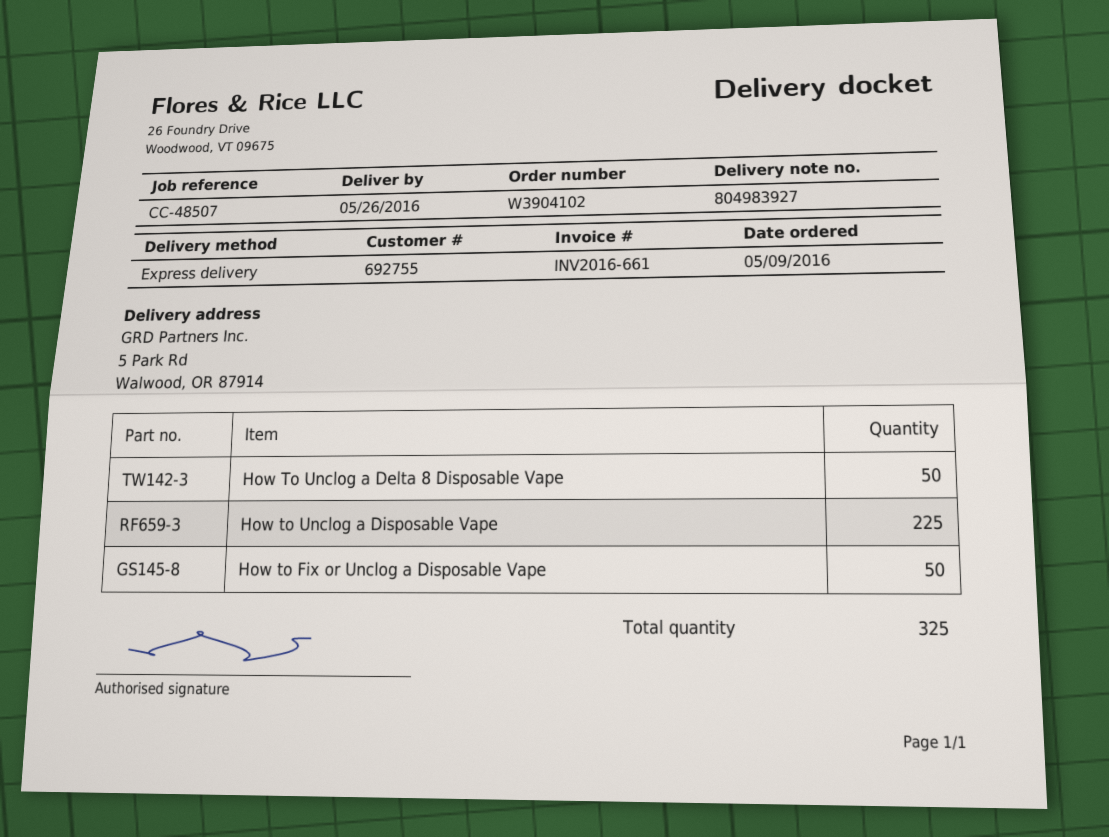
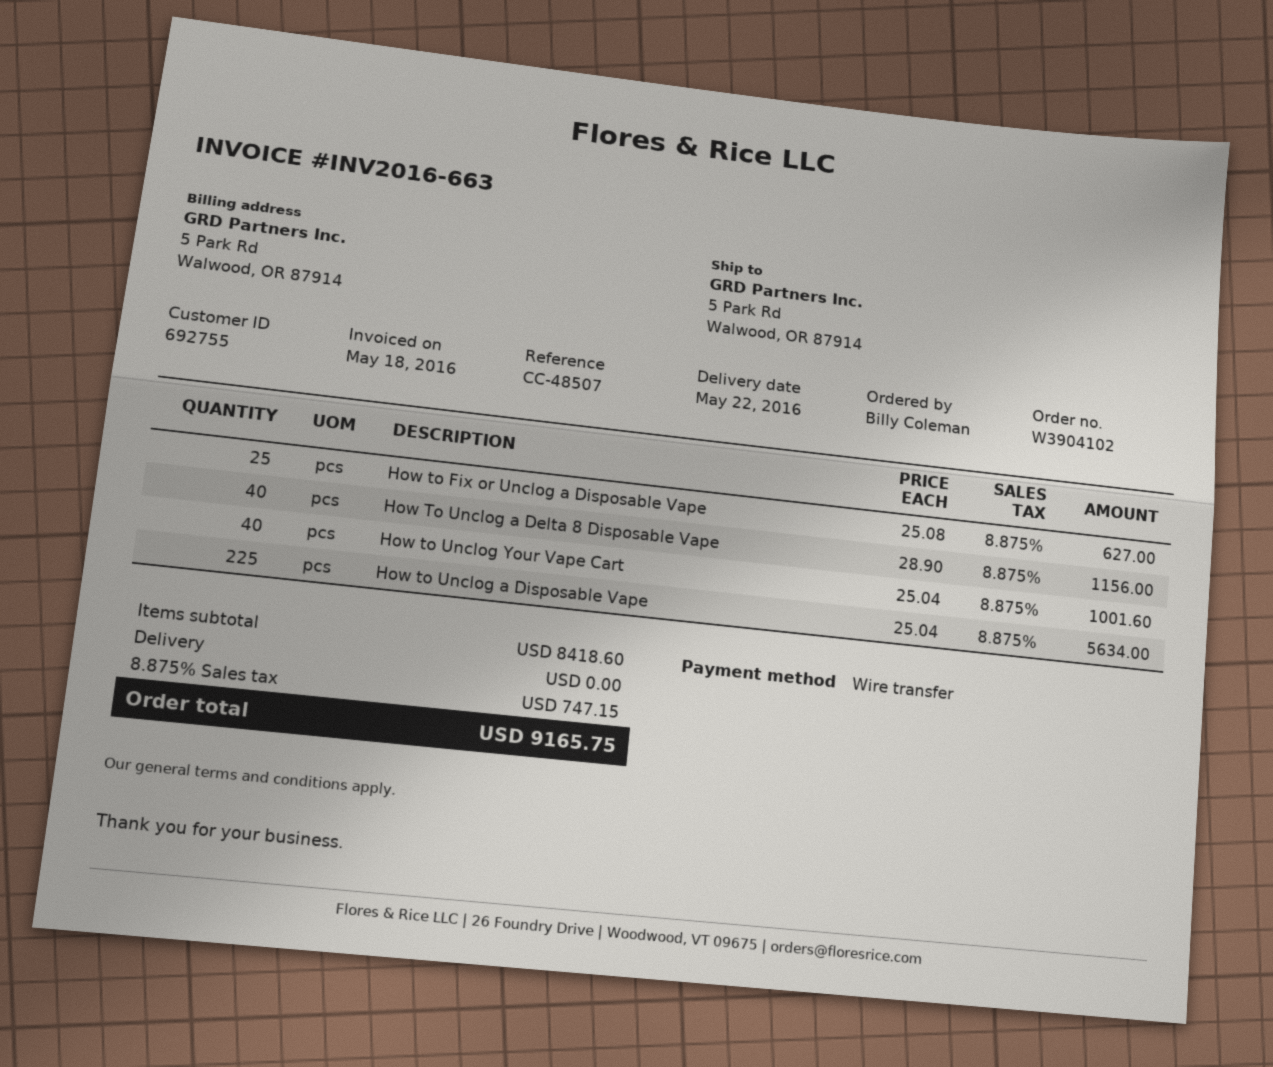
delivery date: 2016-05-26 -> 2016-05-22
invoice number: INV2016-661 -> INV2016-663
How To Unclog a Delta 8 Disposable Vape: 50 -> 40
How to Fix or Unclog a Disposable Vape: 50 -> 25
How to Unclog Your Vape Cart: none -> 40

